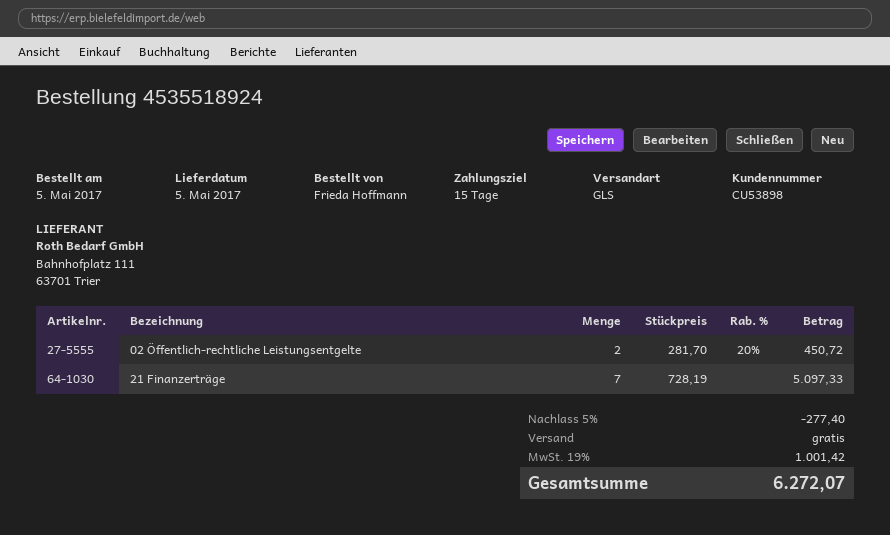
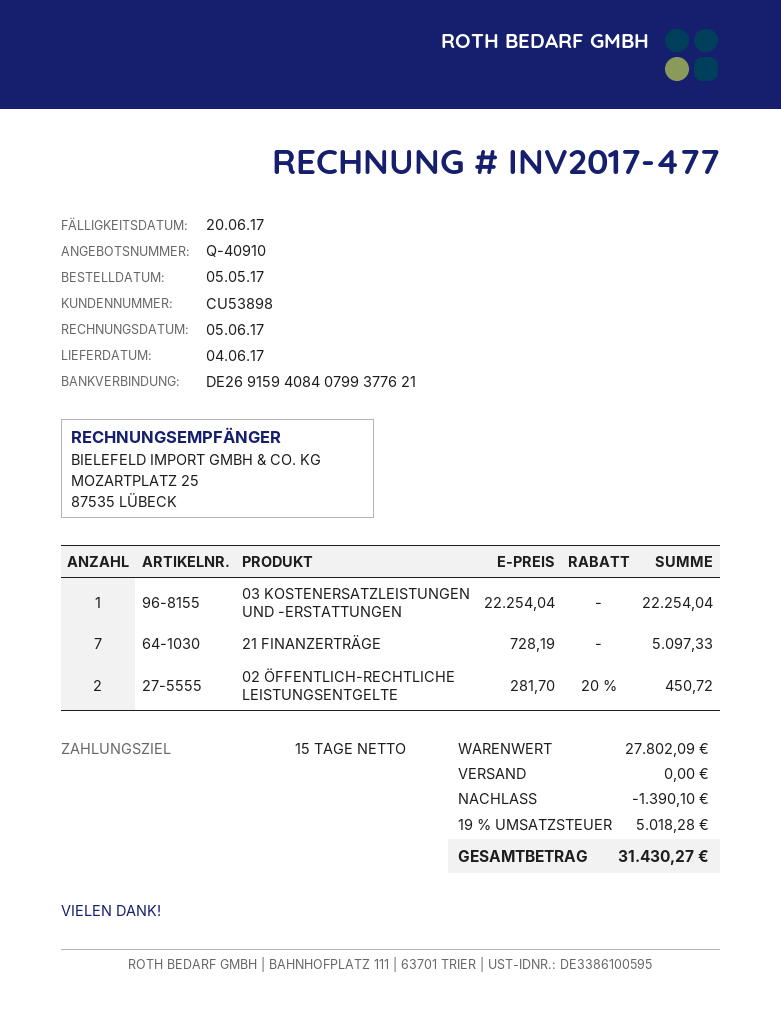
delivery date: 2017-05-05 -> 2017-06-04
03 KOSTENERSATZLEISTUNGEN UND -ERSTATTUNGEN: none -> 1 x 22254.04 = 22254.04
discount: 277.40 -> 1390.10
tax: 19% = 1001.42 -> 19% = 5018.28
total: 6272.07 -> 31430.27

